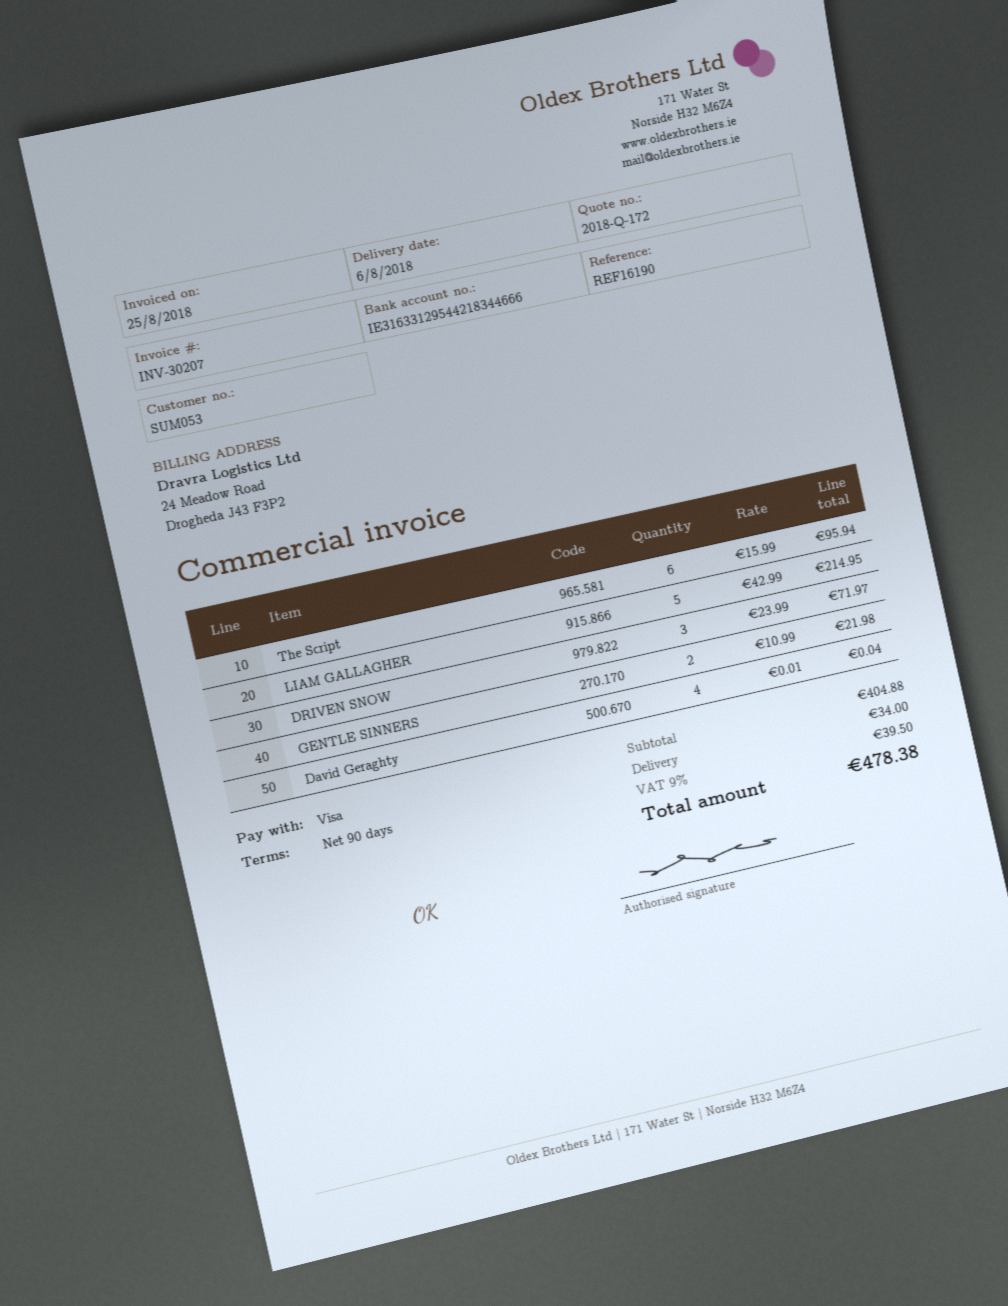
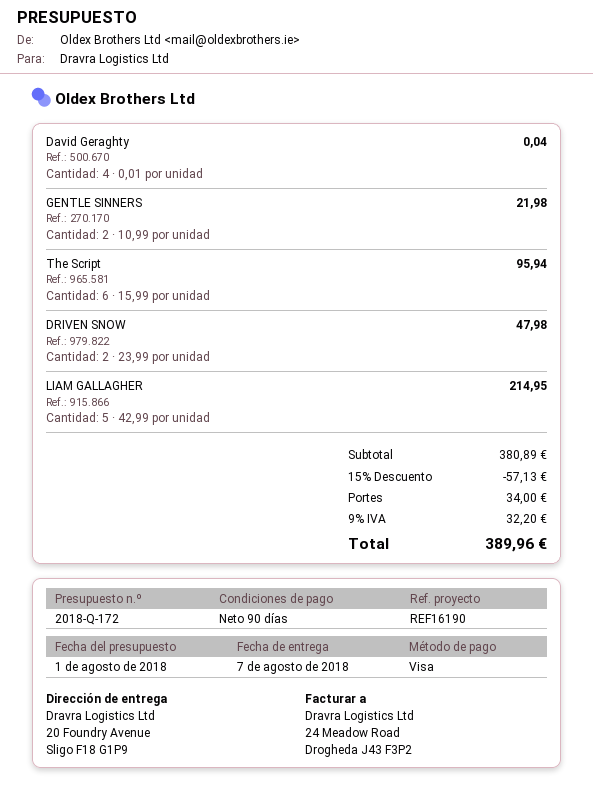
delivery date: 2018-08-06 -> 2018-08-07
DRIVEN SNOW: 3 x 23.99 = 71.97 -> 2 x 23.99 = 47.98
subtotal: 404.88 -> 380.89
discount: none -> 15% = 57.13
tax: 9% = 39.50 -> 9% = 32.20
total: 478.38 -> 389.96

